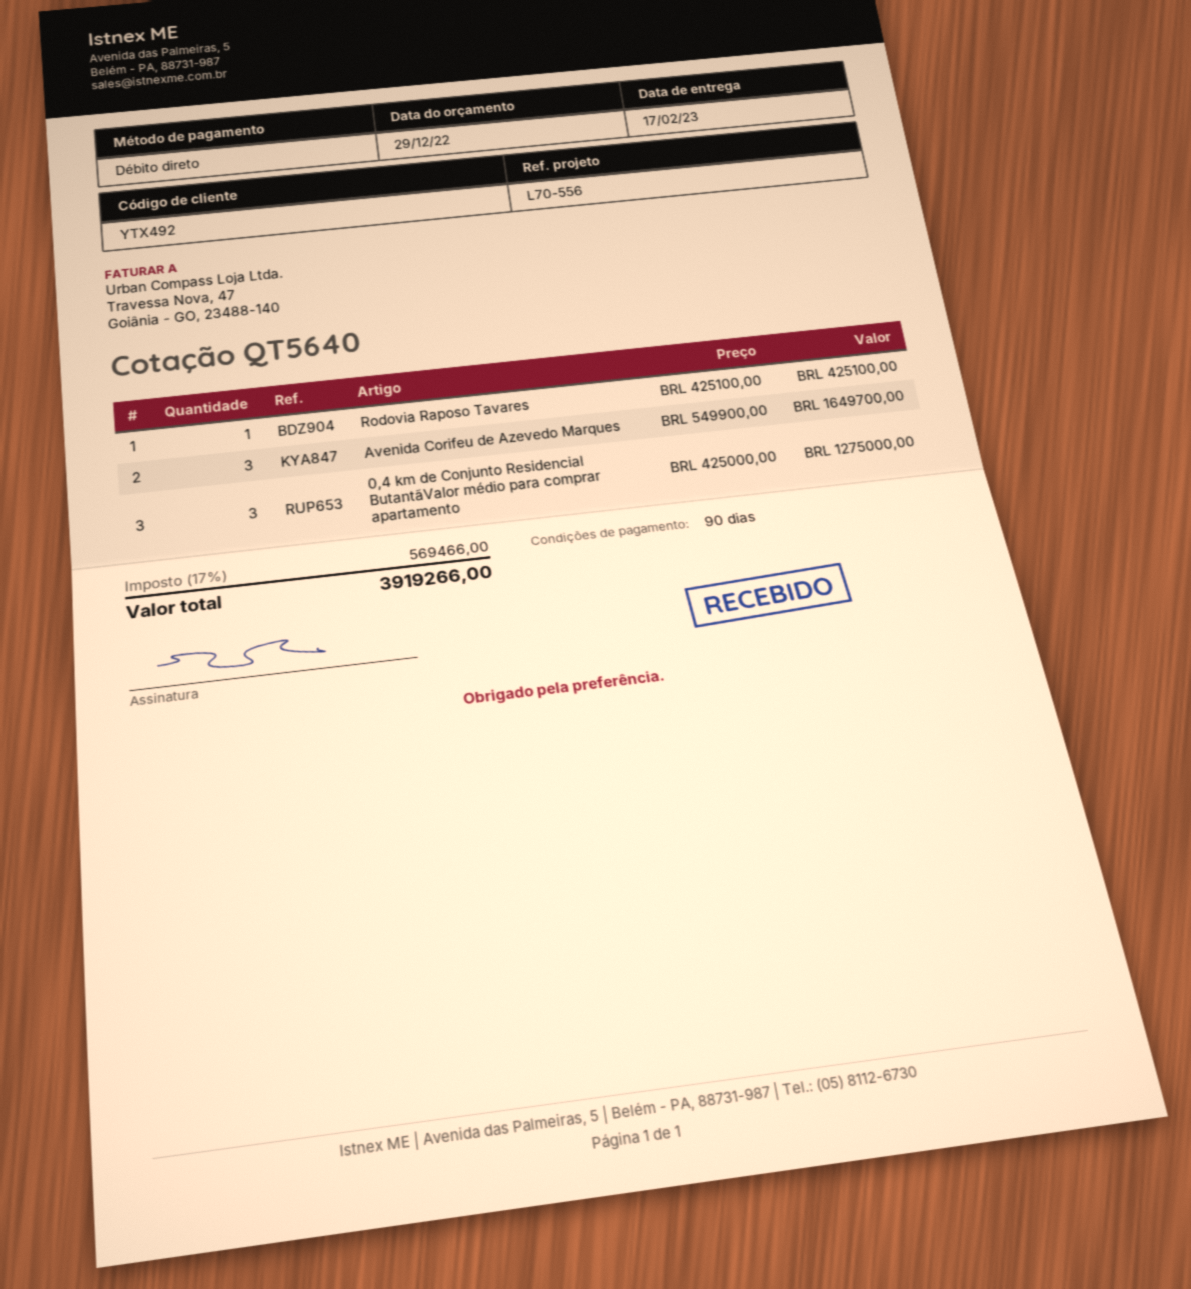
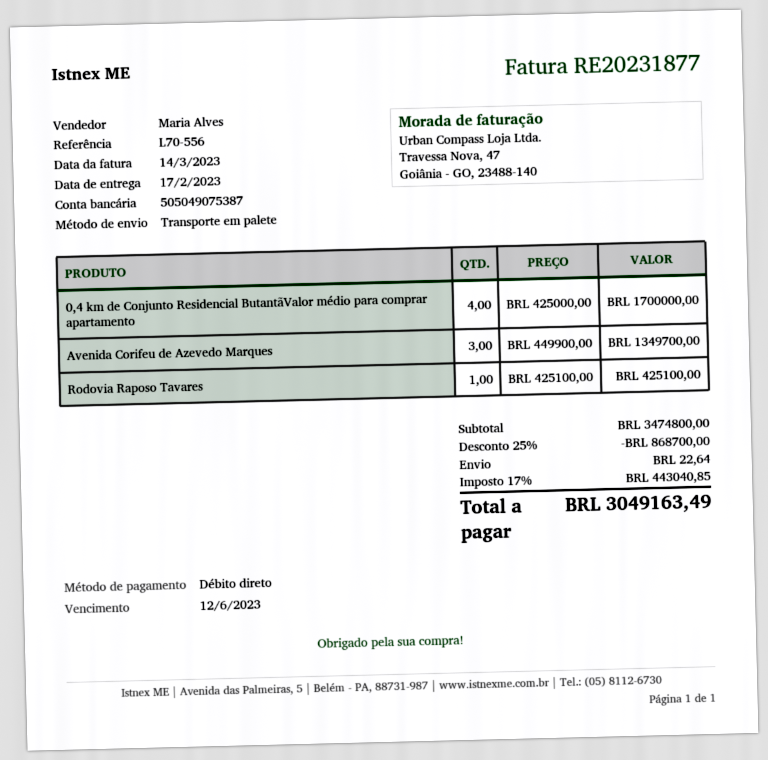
Avenida Corifeu de Azevedo Marques: 3 x 549900.00 = 1649700.00 -> 3 x 449900.00 = 1349700.00
0,4 km de Conjunto Residencial ButantãValor médio para comprar apartamento: 3 x 425000.00 = 1275000.00 -> 4 x 425000.00 = 1700000.00
discount: none -> 25% = 868700.00
shipping: none -> 22.64
tax: 17% = 569466.00 -> 17% = 443040.85
total: 3919266.00 -> 3049163.49

